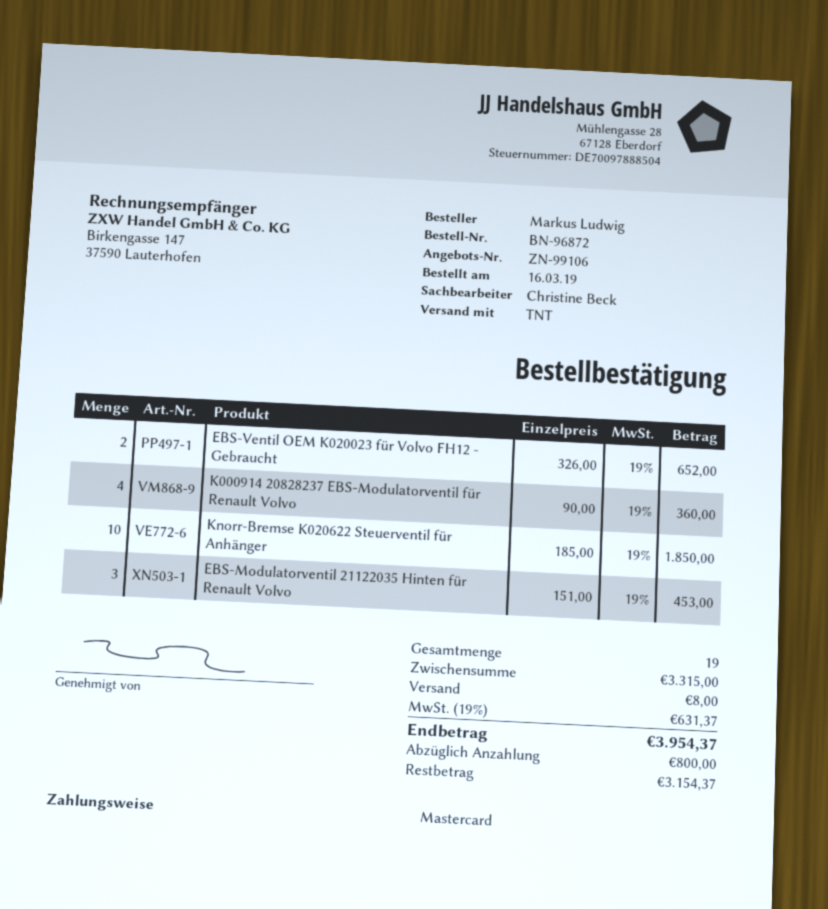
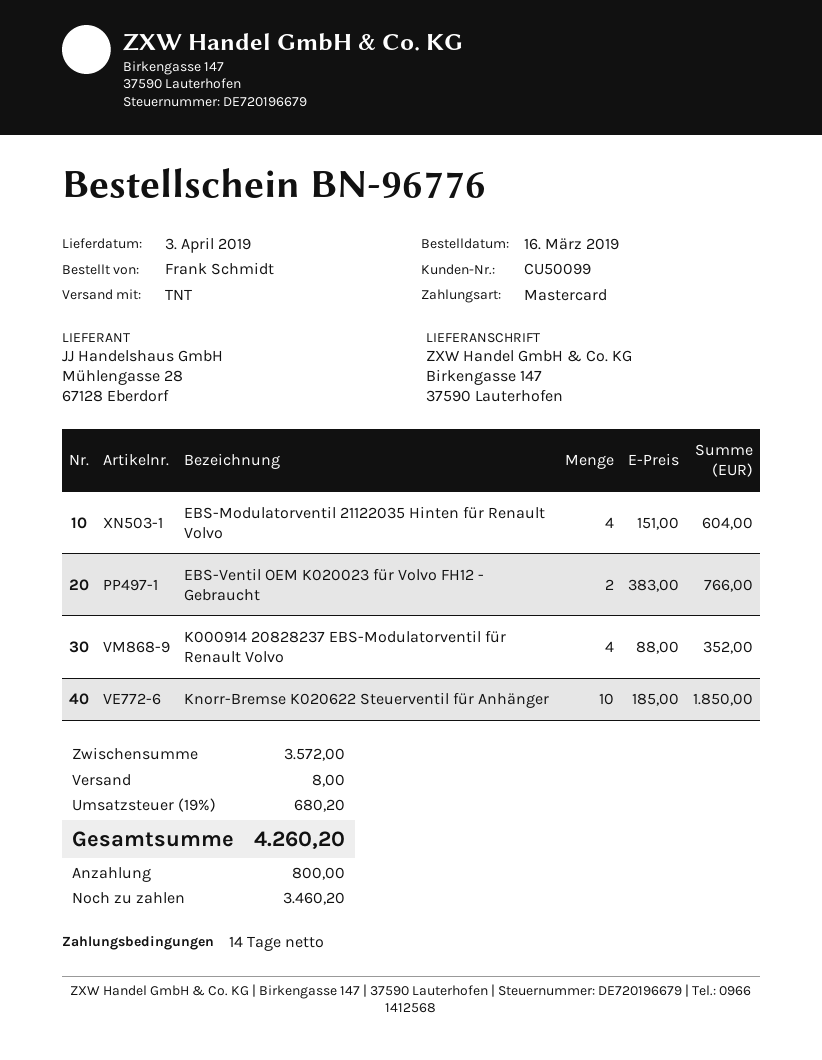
order number: BN-96872 -> BN-96776
ordered by: Markus Ludwig -> Frank Schmidt
EBS-Ventil OEM K020023 für Volvo FH12 - Gebraucht: 2 x 326.00 = 652.00 -> 2 x 383.00 = 766.00
K000914 20828237 EBS-Modulatorventil für Renault Volvo: 4 x 90.00 = 360.00 -> 4 x 88.00 = 352.00
EBS-Modulatorventil 21122035 Hinten für Renault Volvo: 3 x 151.00 = 453.00 -> 4 x 151.00 = 604.00
subtotal: 3315.00 -> 3572.00
tax: 19% = 631.37 -> 19% = 680.20
total: 3954.37 -> 4260.20
balance: 3154.37 -> 3460.20

